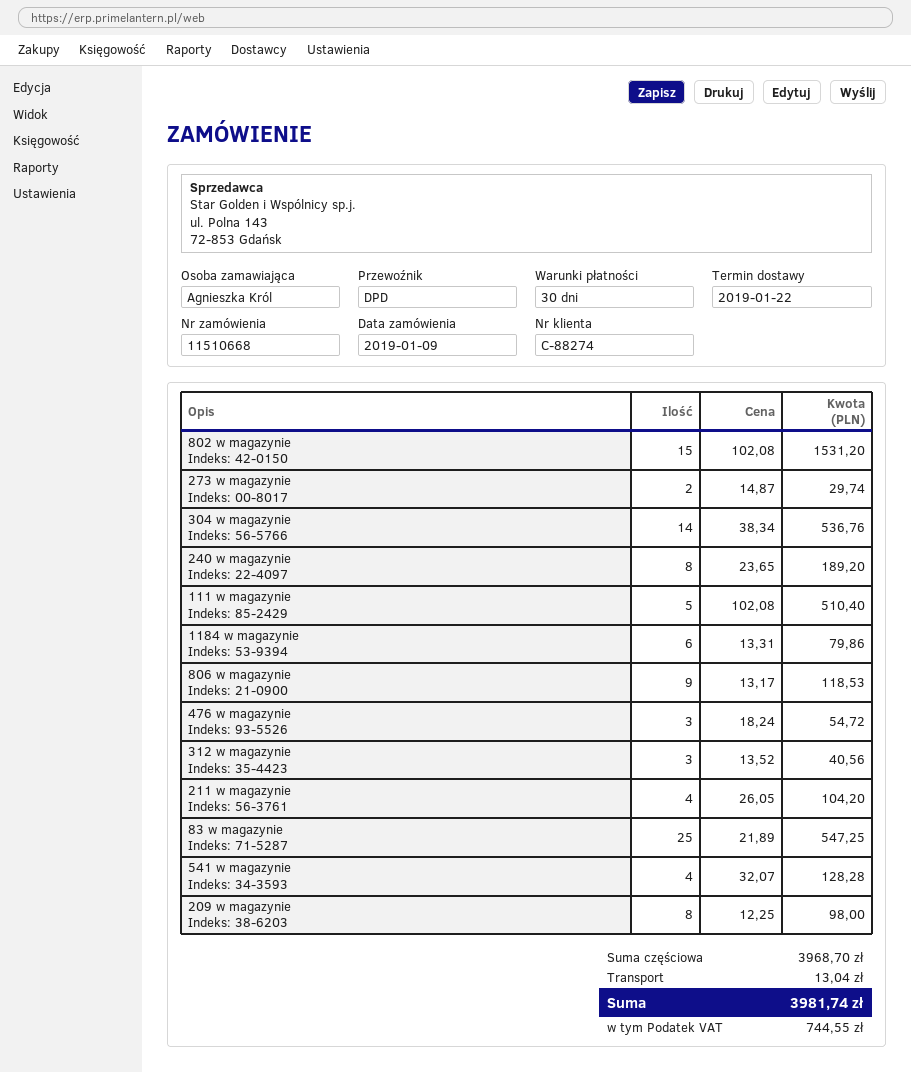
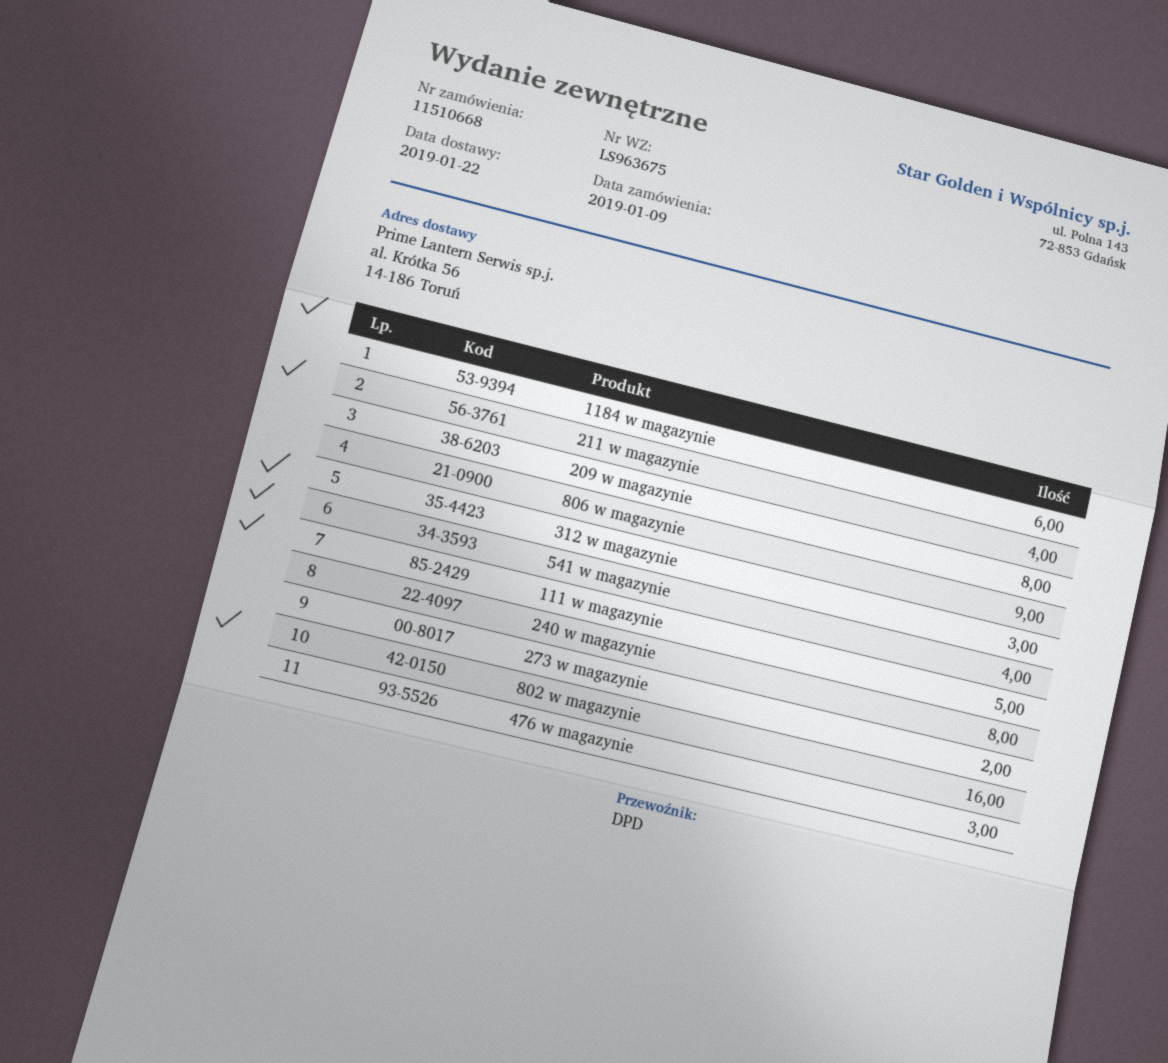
802 w magazynie: 15 -> 16
304 w magazynie: 14 -> none
83 w magazynie: 25 -> none

